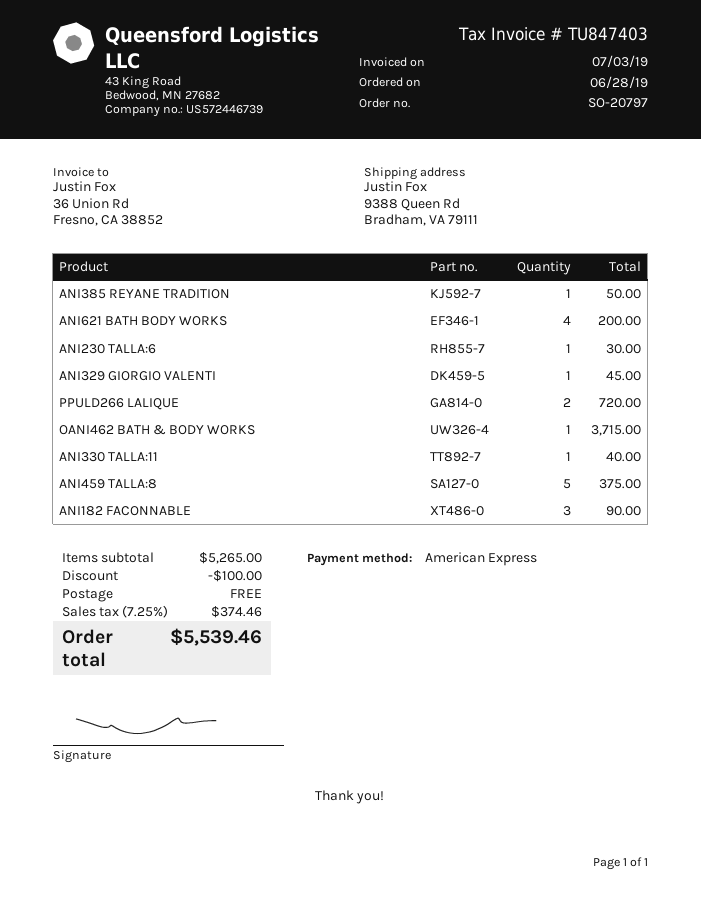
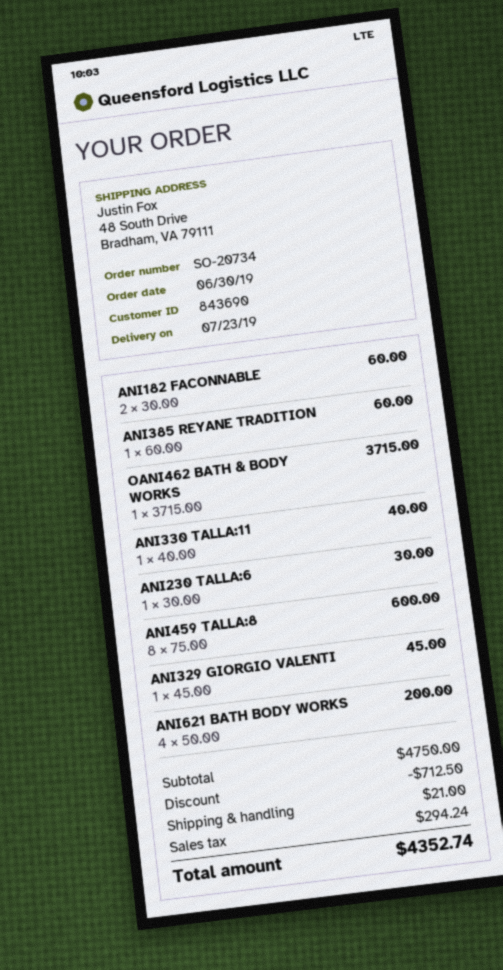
order number: SO-20797 -> SO-20734
order date: 2019-06-28 -> 2019-06-30
ship to: 9388 Queen Rd, Bradham, VA 79111 -> 48 South Drive, Bradham, VA 79111
ANI385 REYANE TRADITION: 1 for 50.00 -> 1 for 60.00
PPULD266 LALIQUE: 2 for 720.00 -> none
ANI459 TALLA:8: 5 for 375.00 -> 8 for 600.00
ANI182 FACONNABLE: 3 for 90.00 -> 2 for 60.00
subtotal: 5265.00 -> 4750.00
discount: 100.00 -> 712.50
shipping: 0.00 -> 21.00
tax: 374.46 -> 294.24
total: 5539.46 -> 4352.74

